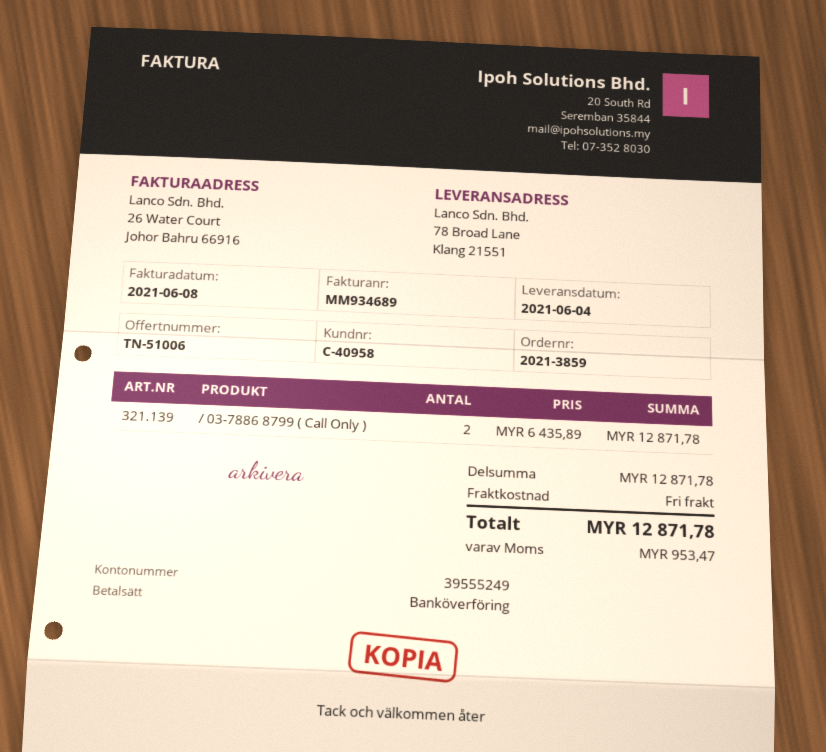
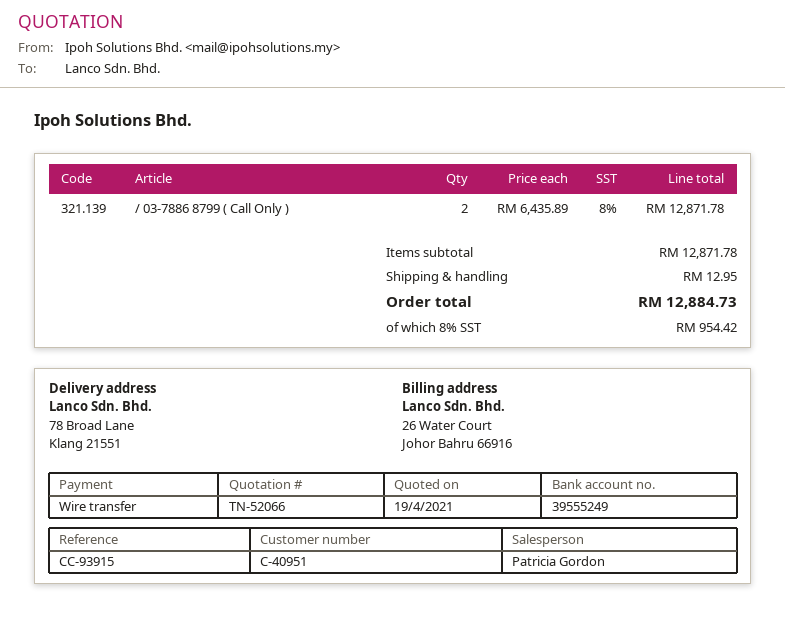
quote number: TN-51006 -> TN-52066
customer number: C-40958 -> C-40951
shipping: 0.00 -> 12.95
tax: 953.47 -> 954.42
total: 12871.78 -> 12884.73

